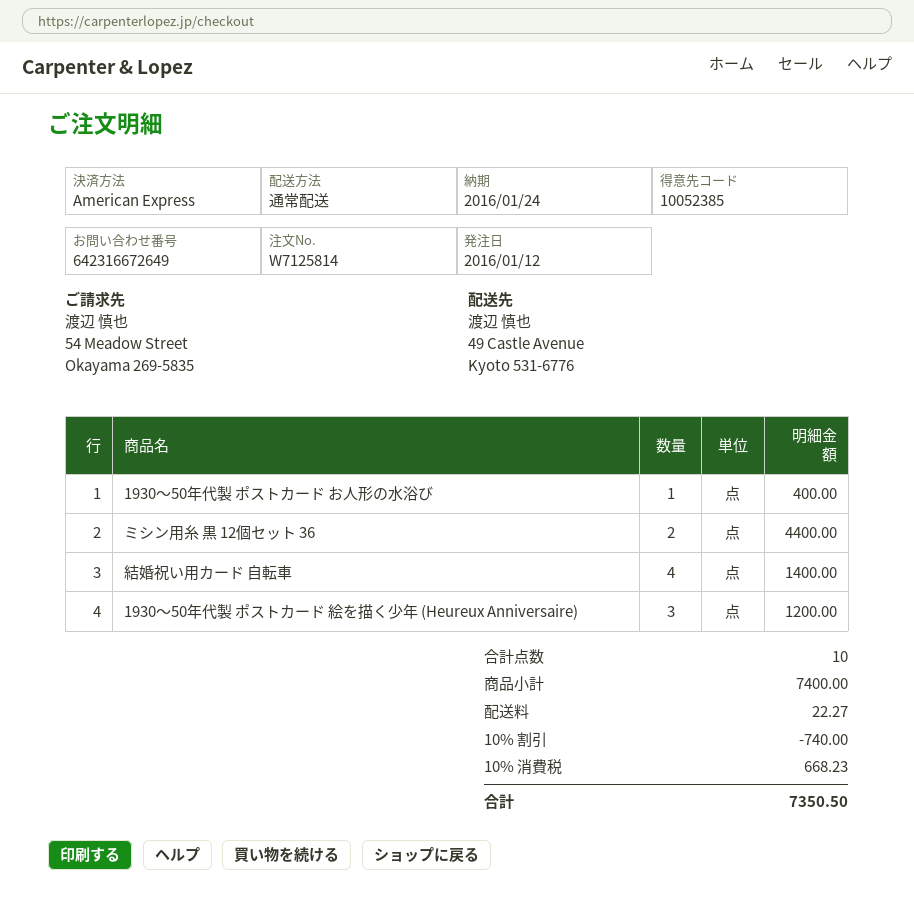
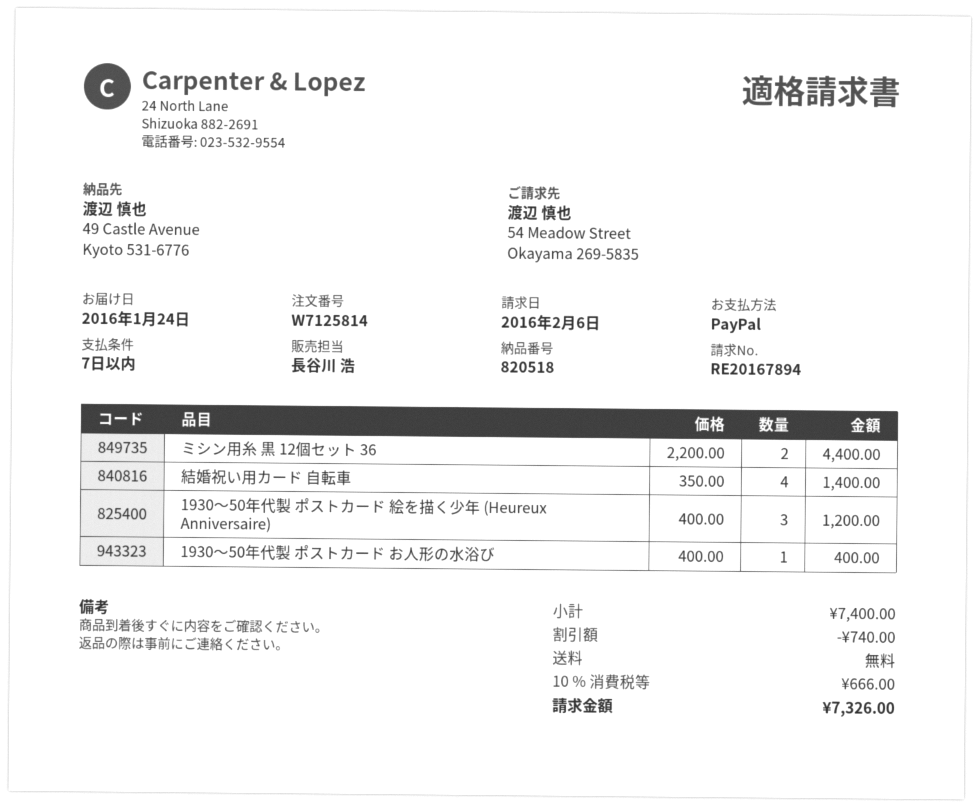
payment method: American Express -> PayPal
shipping: 22.27 -> 0.00
tax: 10% = 668.23 -> 10% = 666.00
total: 7350.50 -> 7326.00

